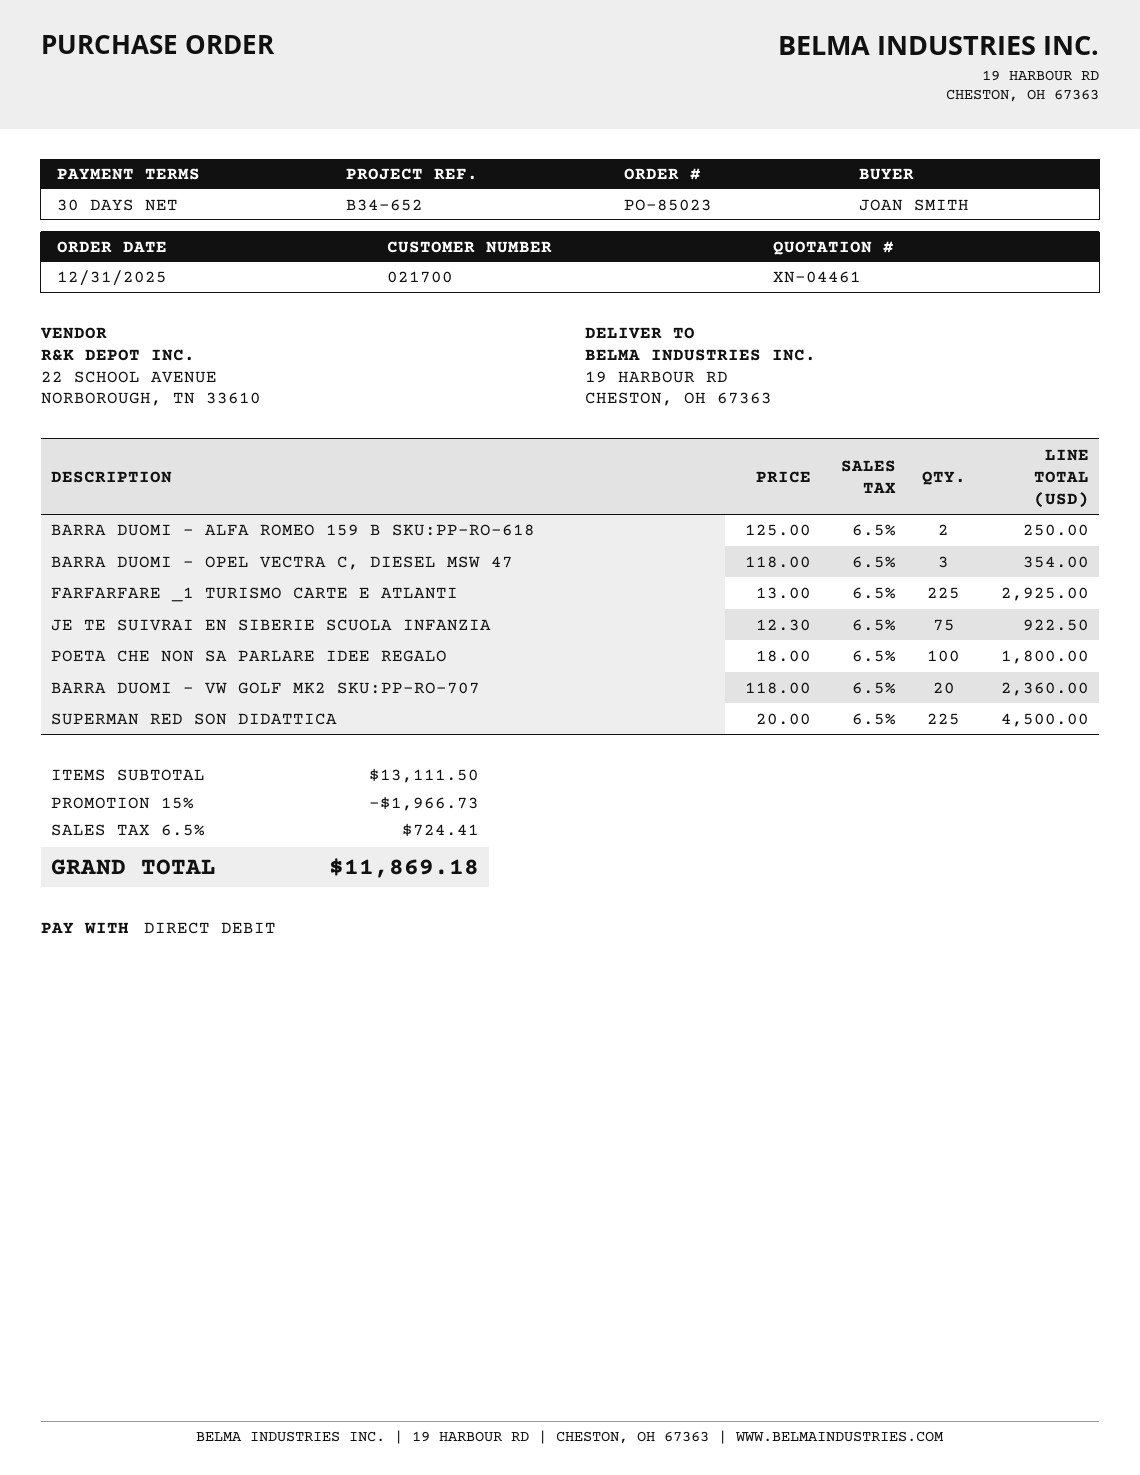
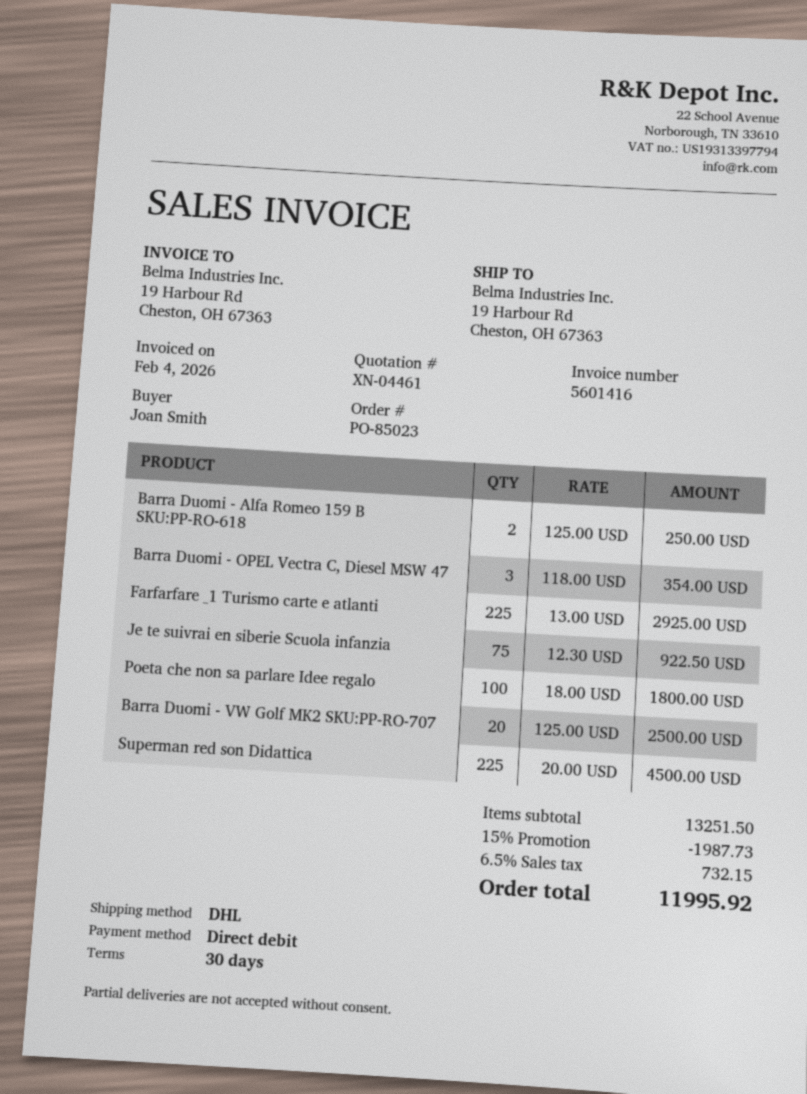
BARRA DUOMI - VW GOLF MK2 SKU:PP-RO-707: 20 x 118.00 = 2360.00 -> 20 x 125.00 = 2500.00
subtotal: 13111.50 -> 13251.50
discount: 15% = 1966.73 -> 15% = 1987.73
tax: 6.5% = 724.41 -> 6.5% = 732.15
total: 11869.18 -> 11995.92

